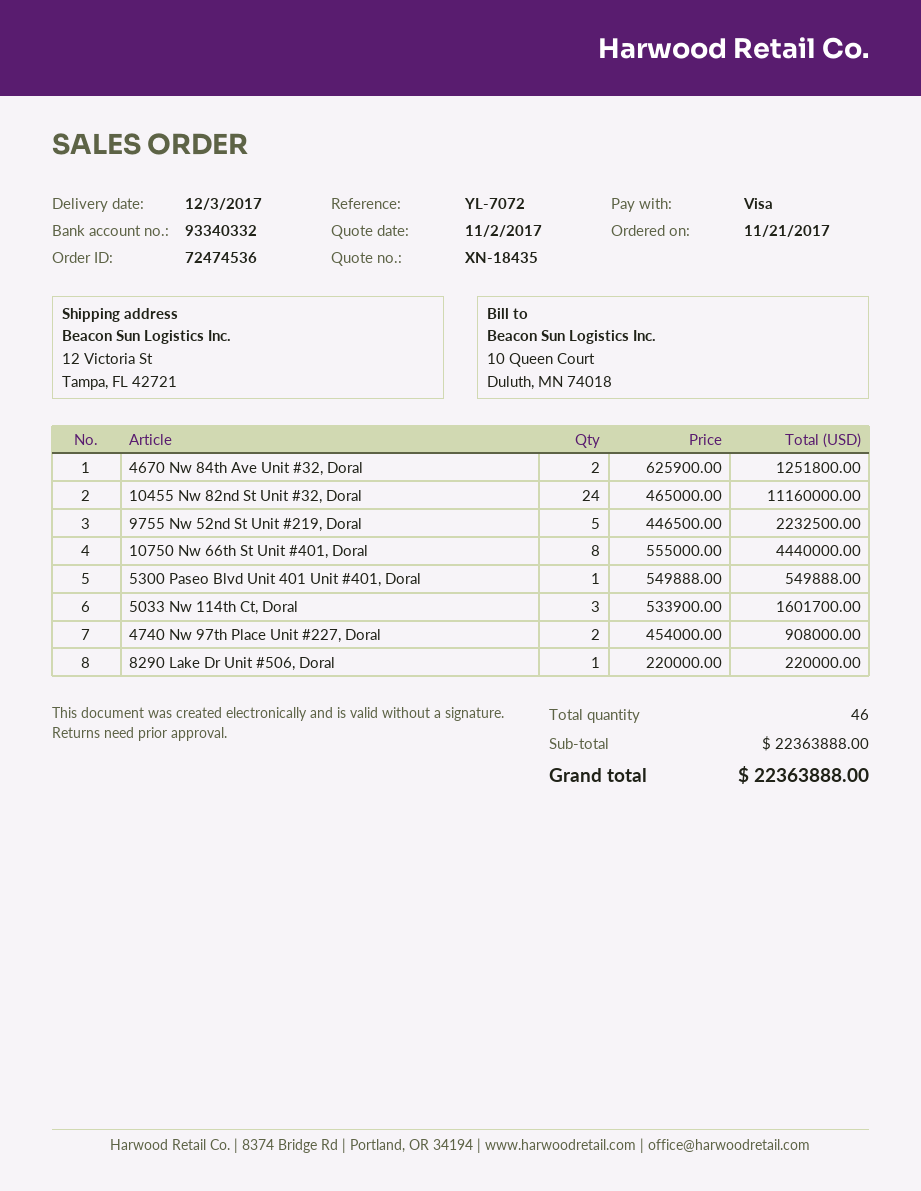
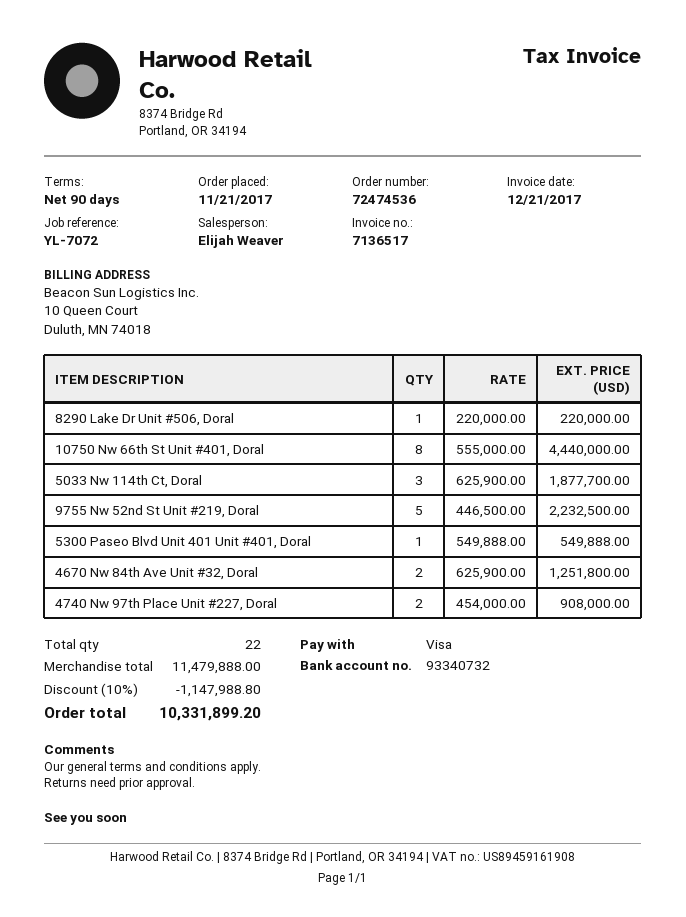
bank account: 93340332 -> 93340732
10455 Nw 82nd St Unit #32, Doral: 24 x 465000.00 = 11160000.00 -> none
5033 Nw 114th Ct, Doral: 3 x 533900.00 = 1601700.00 -> 3 x 625900.00 = 1877700.00
total quantity: 46 -> 22
subtotal: 22363888.00 -> 11479888.00
discount: none -> 10% = 1147988.80
total: 22363888.00 -> 10331899.20

